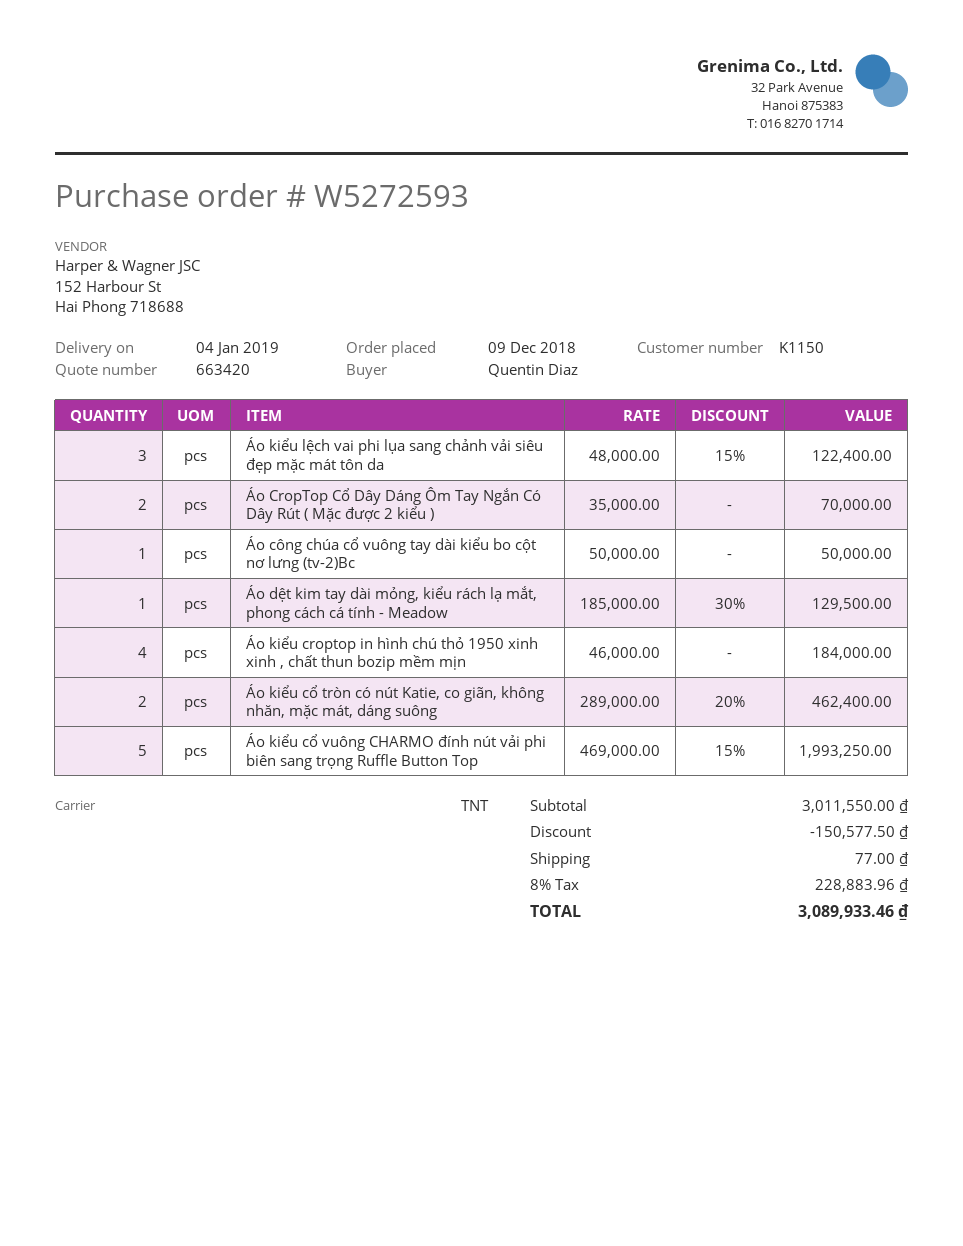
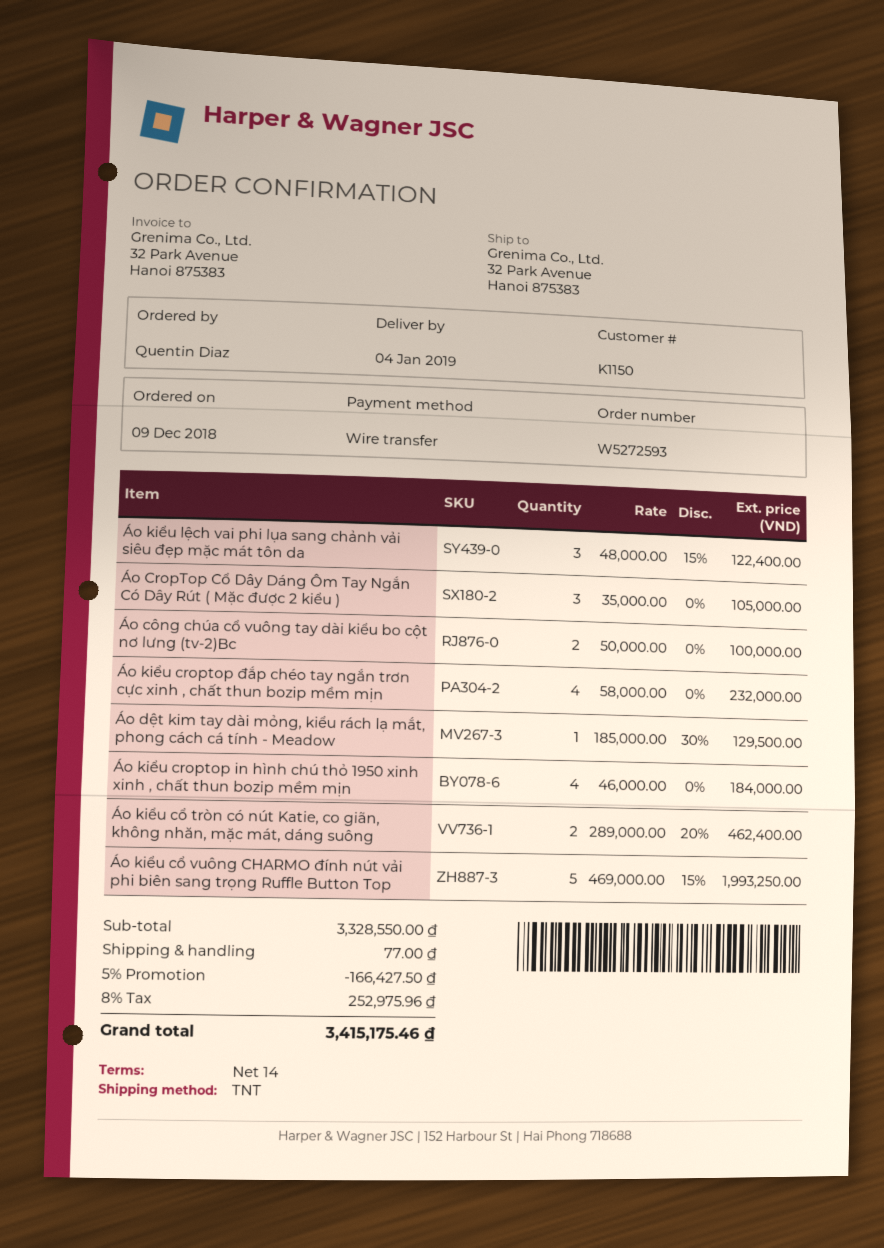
Áo CropTop Cổ Dây Dáng Ôm Tay Ngắn Có Dây Rút ( Mặc được 2 kiểu ): 2 x 35000.00 = 70000.00 -> 3 x 35000.00 = 105000.00
Áo công chúa cổ vuông tay dài kiểu bo cột nơ lưng (tv-2)Bc: 1 x 50000.00 = 50000.00 -> 2 x 50000.00 = 100000.00
Áo kiểu croptop đắp chéo tay ngắn trơn cực xinh , chất thun bozip mềm mịn: none -> 4 x 58000.00 = 232000.00
subtotal: 3011550.00 -> 3328550.00
discount: 150577.50 -> 166427.50
tax: 8% = 228883.96 -> 8% = 252975.96
total: 3089933.46 -> 3415175.46

